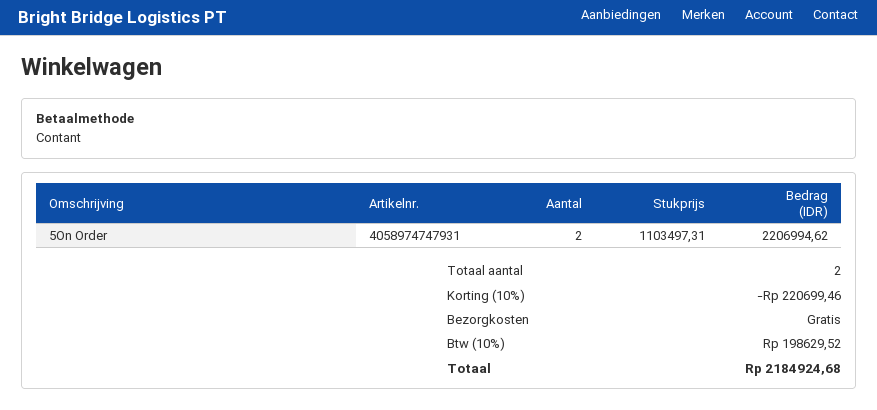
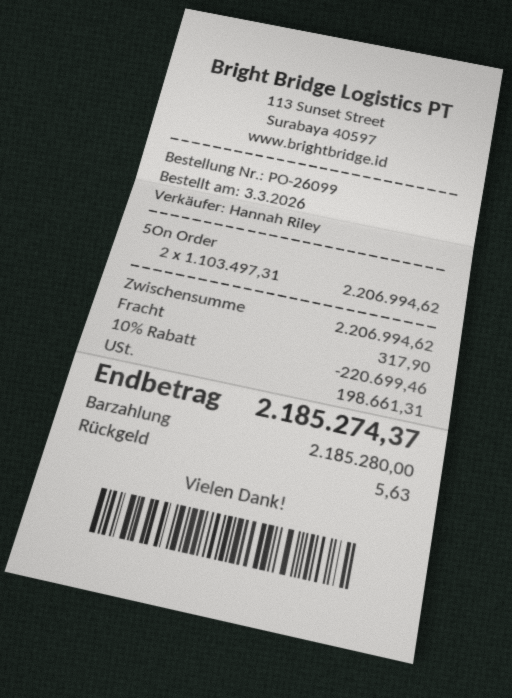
shipping: 0.00 -> 317.90
tax: 198629.52 -> 198661.31
total: 2184924.68 -> 2185274.37

